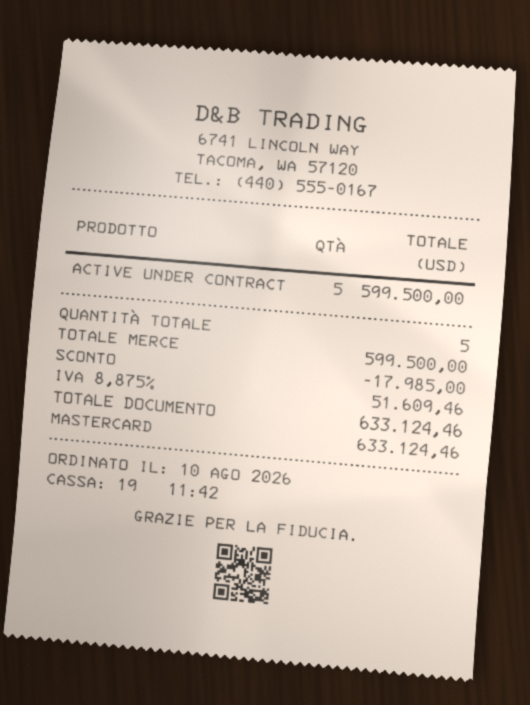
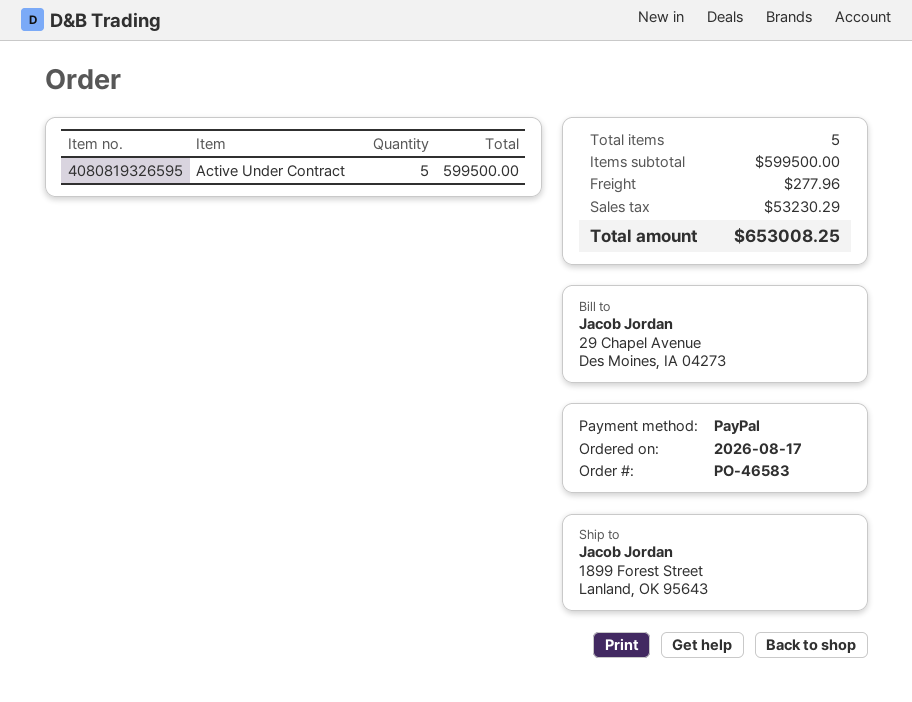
order date: 2026-08-10 -> 2026-08-17
payment method: Mastercard -> PayPal
discount: 17985.00 -> none
shipping: none -> 277.96
tax: 51609.46 -> 53230.29
total: 633124.46 -> 653008.25

